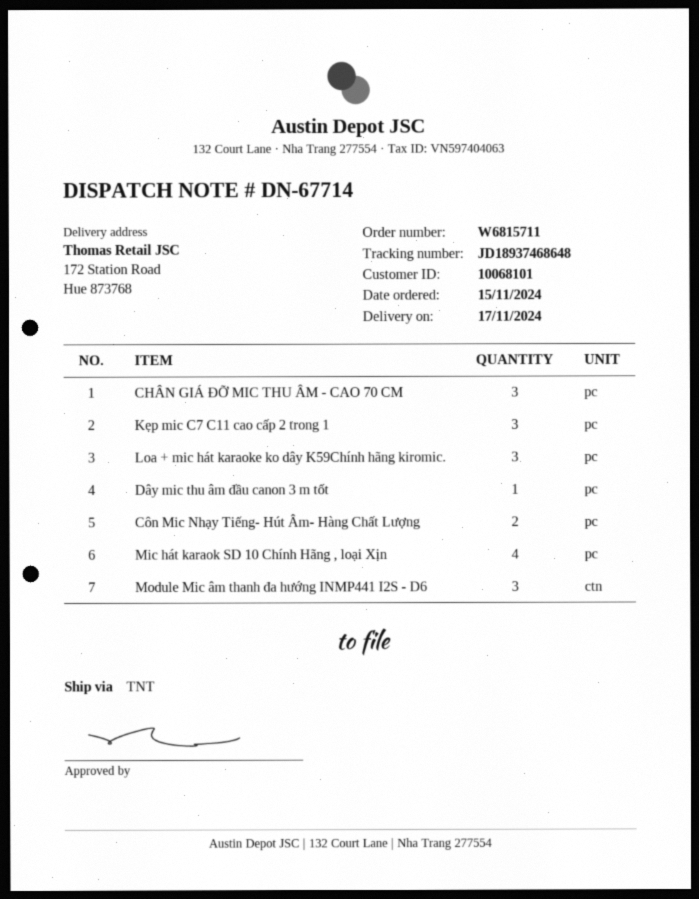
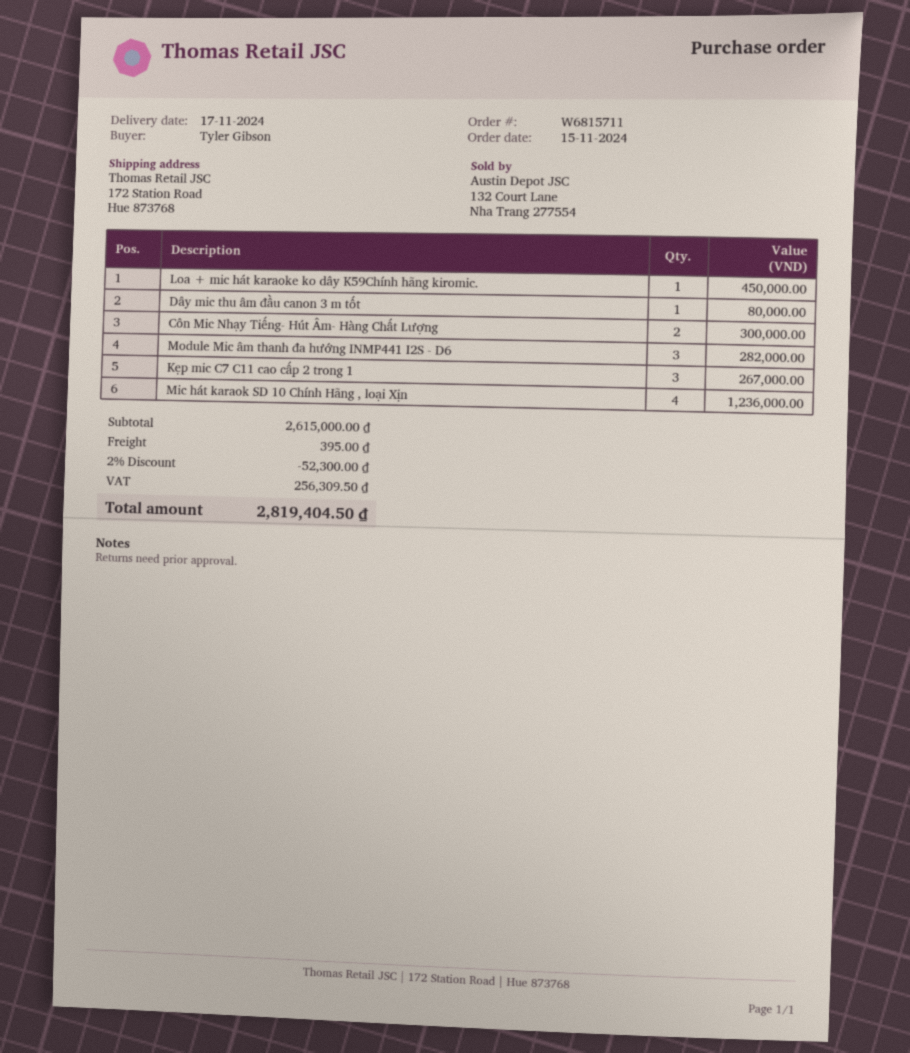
CHÂN GIÁ ĐỠ MIC THU ÂM - CAO 70 CM: 3 -> none
Loa + mic hát karaoke ko dây K59Chính hãng kiromic.: 3 -> 1

